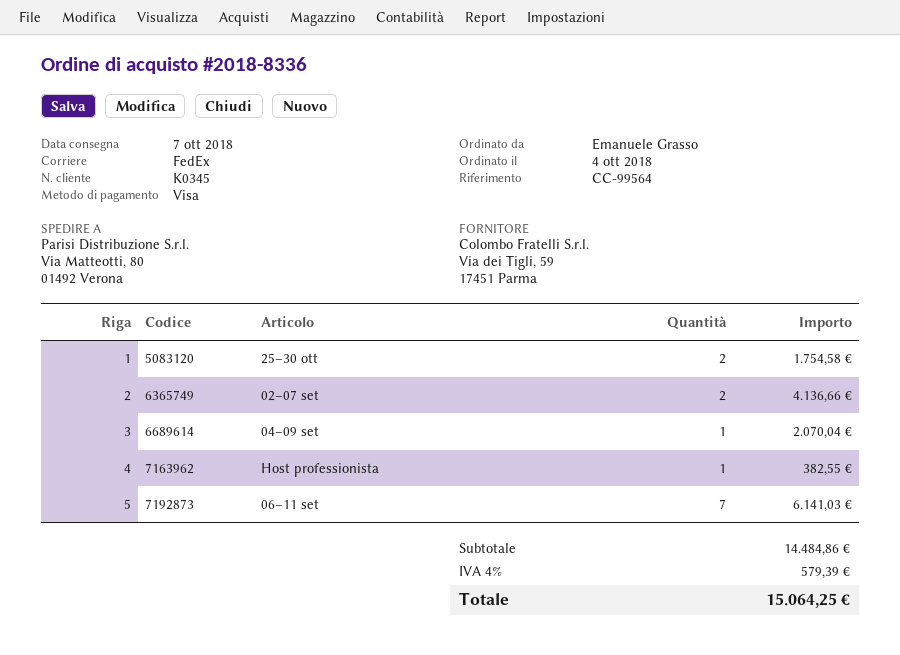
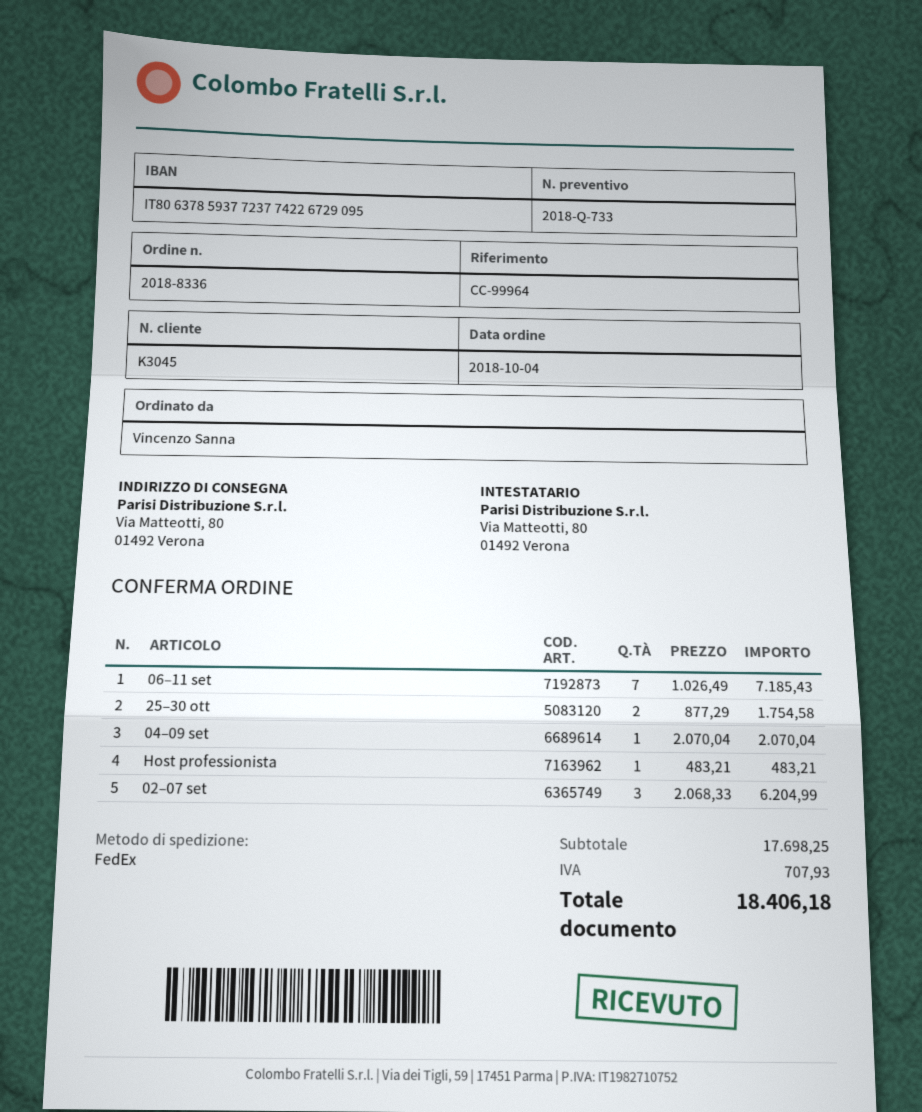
customer number: K0345 -> K3045
reference: CC-99564 -> CC-99964
ordered by: Emanuele Grasso -> Vincenzo Sanna
02–07 set: 2 for 4136.66 -> 3 for 6204.99
Host professionista: 1 for 382.55 -> 1 for 483.21
06–11 set: 7 for 6141.03 -> 7 for 7185.43
subtotal: 14484.86 -> 17698.25
tax: 579.39 -> 707.93
total: 15064.25 -> 18406.18

